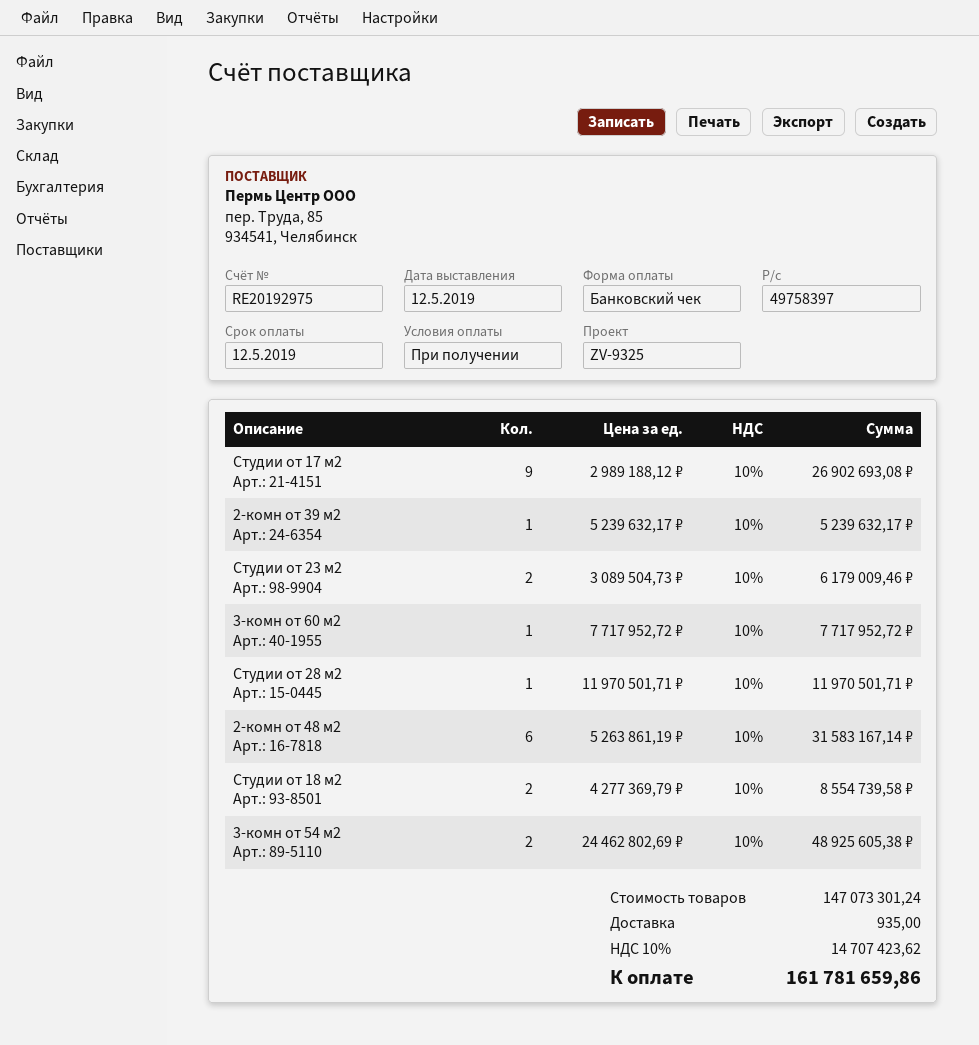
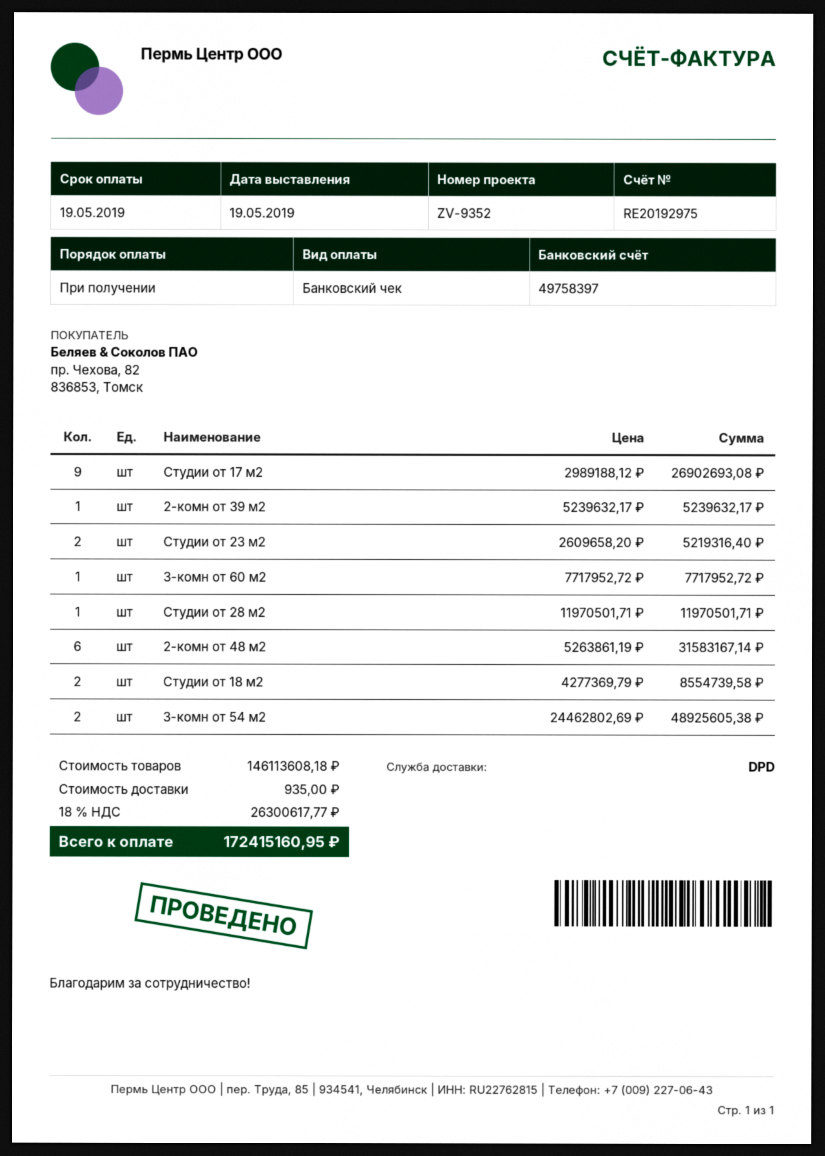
invoice date: 2019-05-12 -> 2019-05-19
due date: 2019-05-12 -> 2019-05-19
reference: ZV-9325 -> ZV-9352
Студии от 23 м2: 2 x 3089504.73 = 6179009.46 -> 2 x 2609658.20 = 5219316.40
subtotal: 147073301.24 -> 146113608.18
tax: 10% = 14707423.62 -> 18% = 26300617.77
total: 161781659.86 -> 172415160.95

